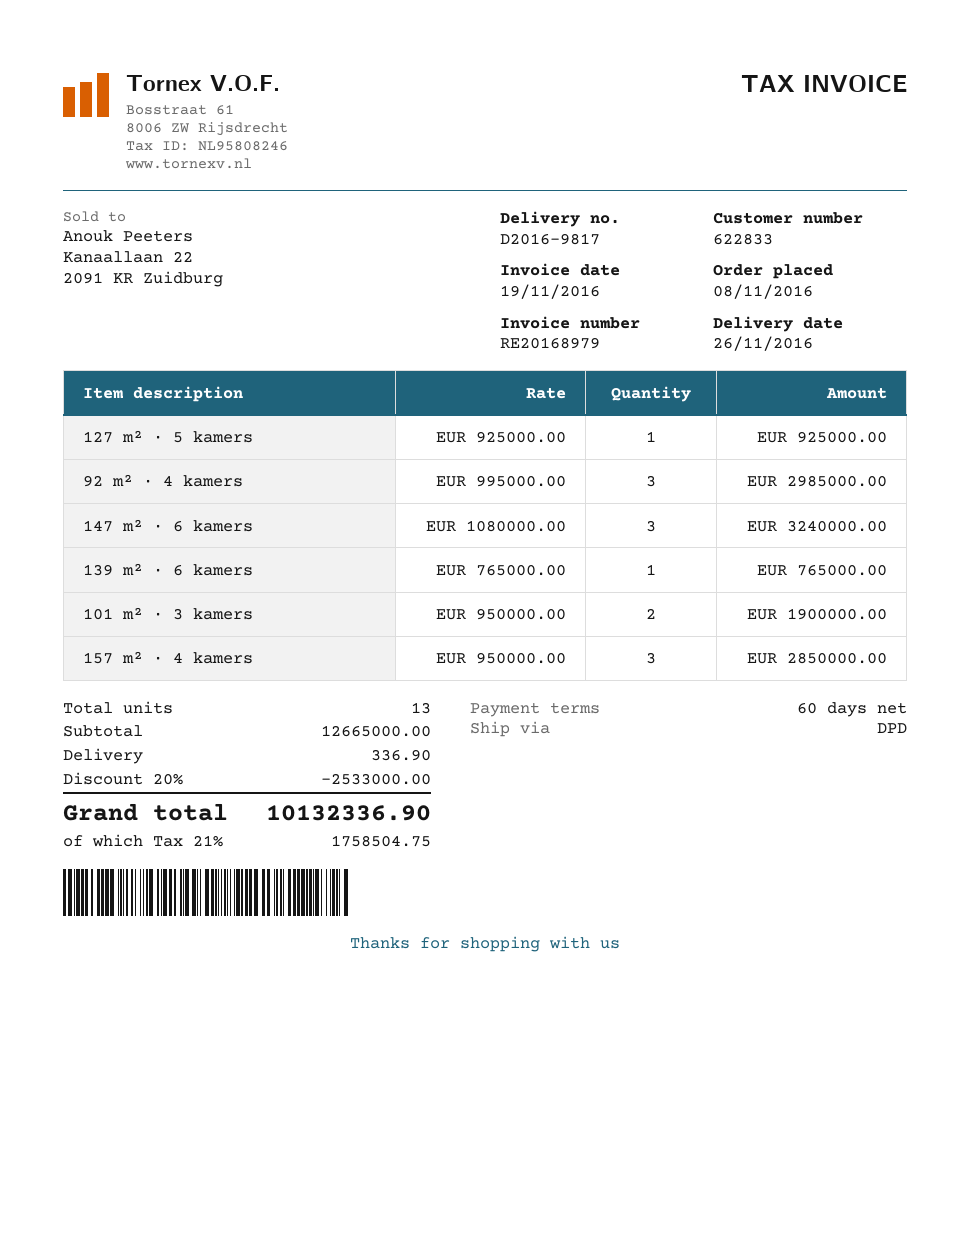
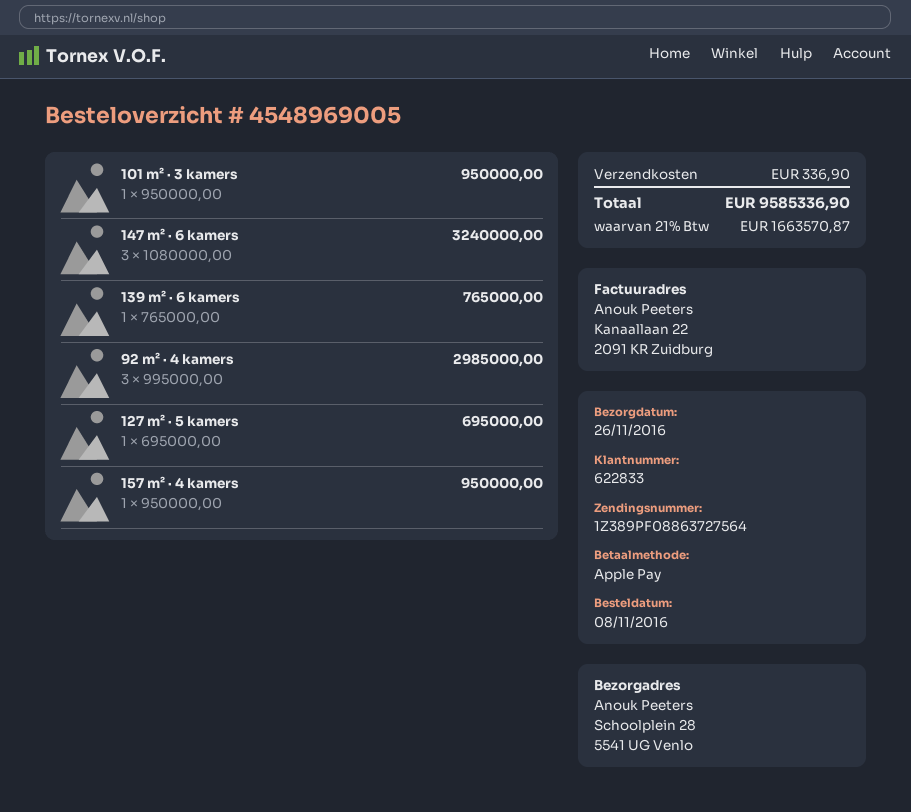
127 m² · 5 kamers: 1 x 925000.00 = 925000.00 -> 1 x 695000.00 = 695000.00
101 m² · 3 kamers: 2 x 950000.00 = 1900000.00 -> 1 x 950000.00 = 950000.00
157 m² · 4 kamers: 3 x 950000.00 = 2850000.00 -> 1 x 950000.00 = 950000.00
discount: 20% = 2533000.00 -> none
tax: 21% = 1758504.75 -> 21% = 1663570.87
total: 10132336.90 -> 9585336.90

